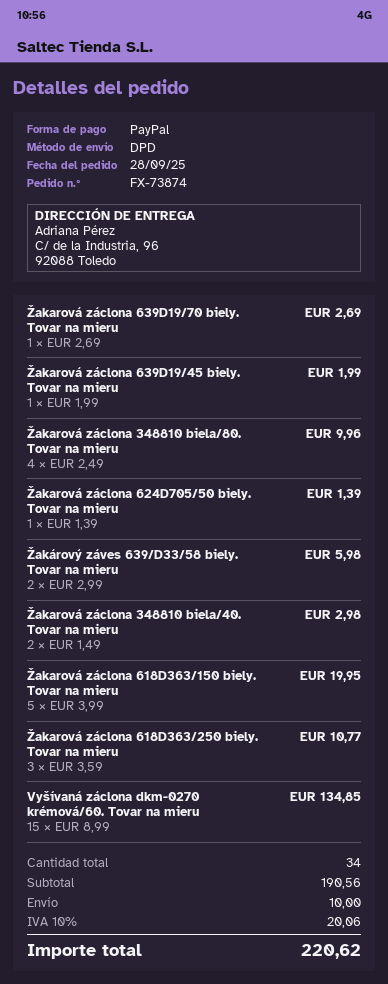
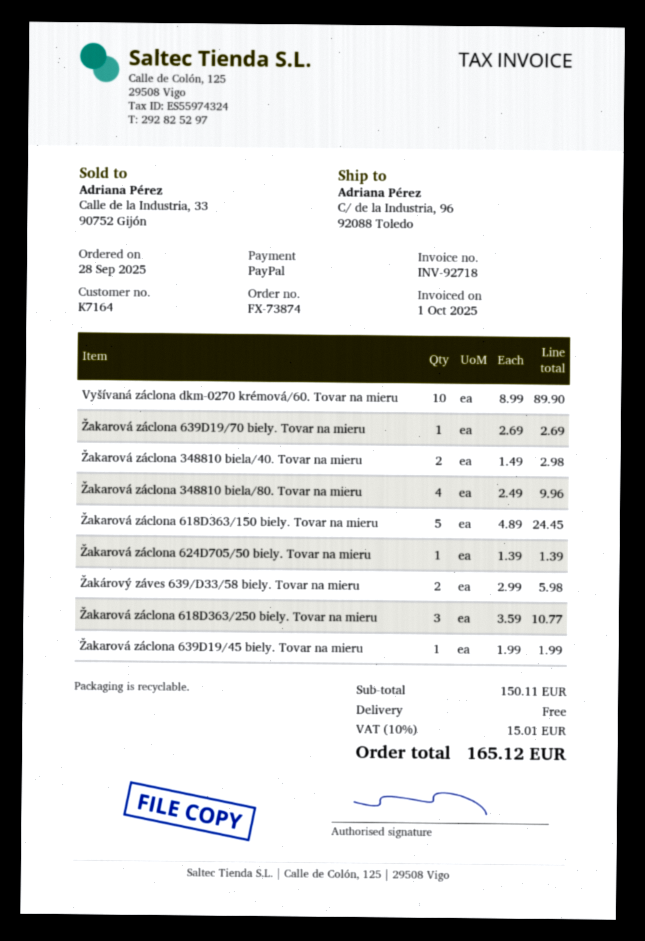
Žakarová záclona 618D363/150 biely. Tovar na mieru: 5 x 3.99 = 19.95 -> 5 x 4.89 = 24.45
Vyšívaná záclona dkm-0270 krémová/60. Tovar na mieru: 15 x 8.99 = 134.85 -> 10 x 8.99 = 89.90
subtotal: 190.56 -> 150.11
shipping: 10.00 -> 0.00
tax: 10% = 20.06 -> 10% = 15.01
total: 220.62 -> 165.12

